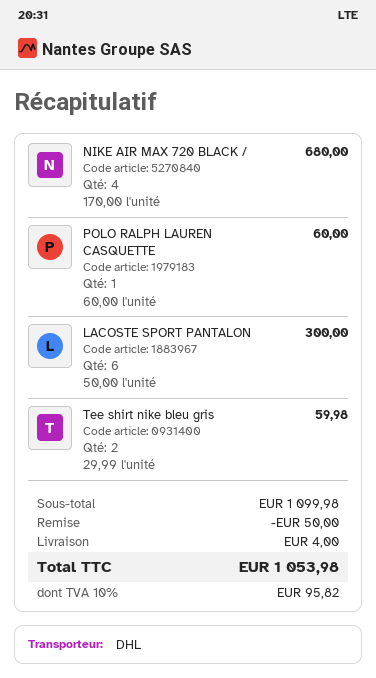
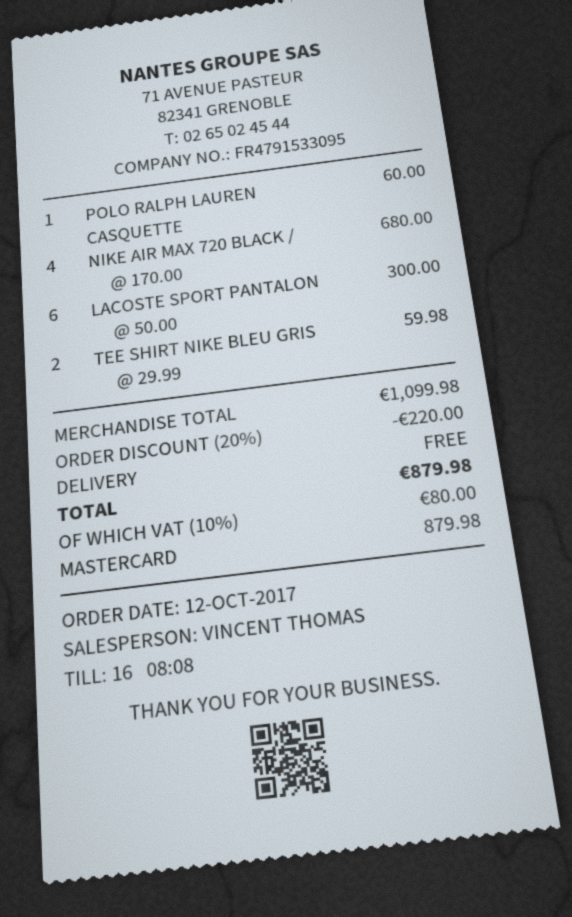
discount: 50.00 -> 220.00
shipping: 4.00 -> 0.00
tax: 10% = 95.82 -> 10% = 80.00
total: 1053.98 -> 879.98

